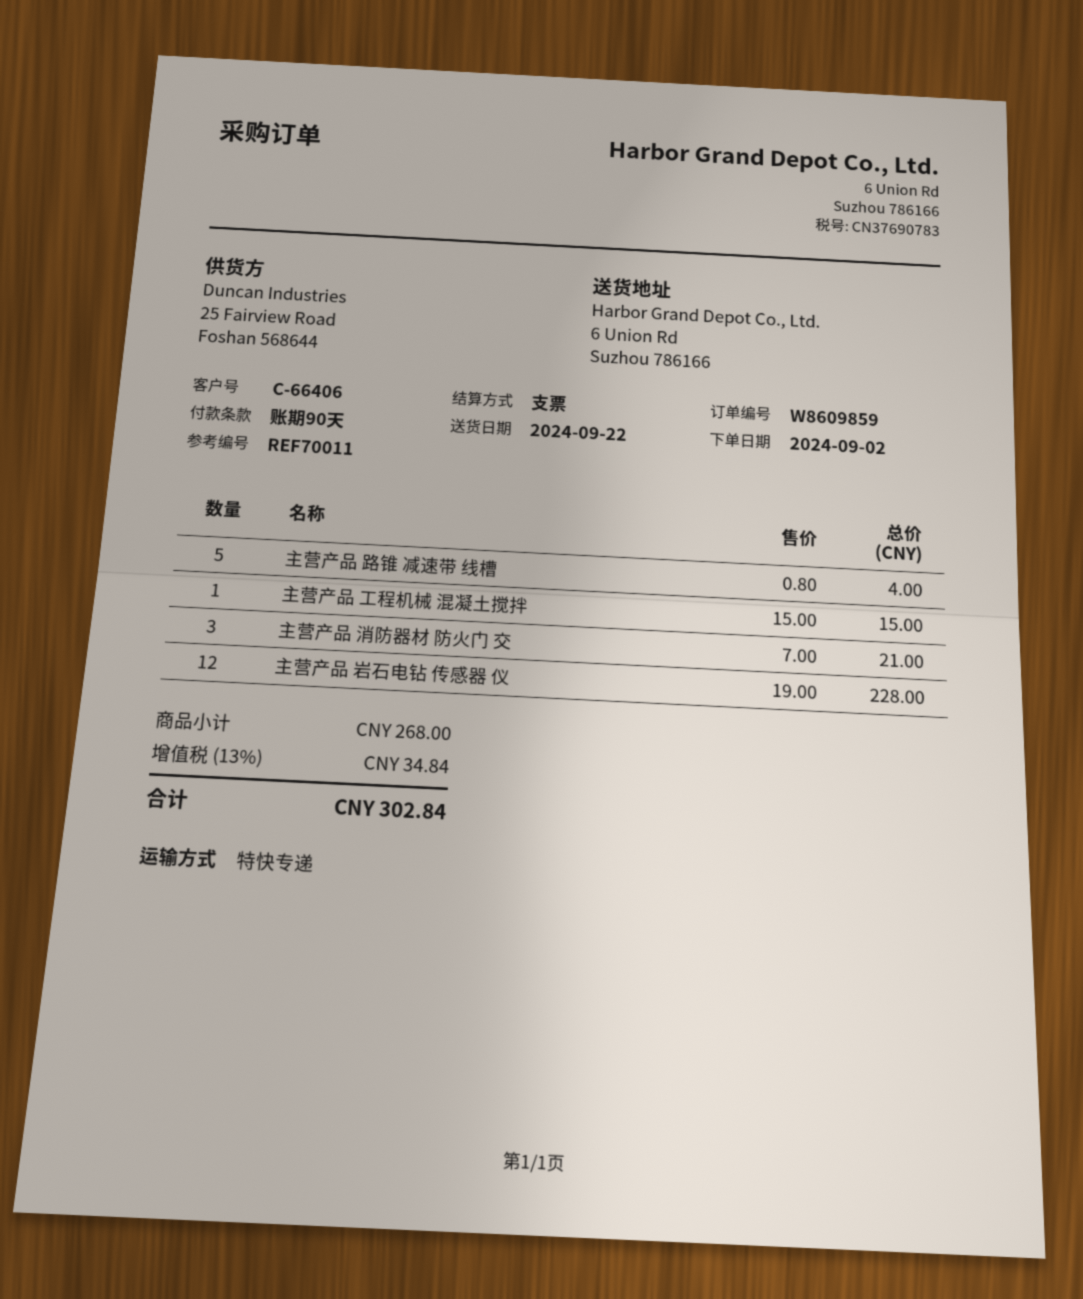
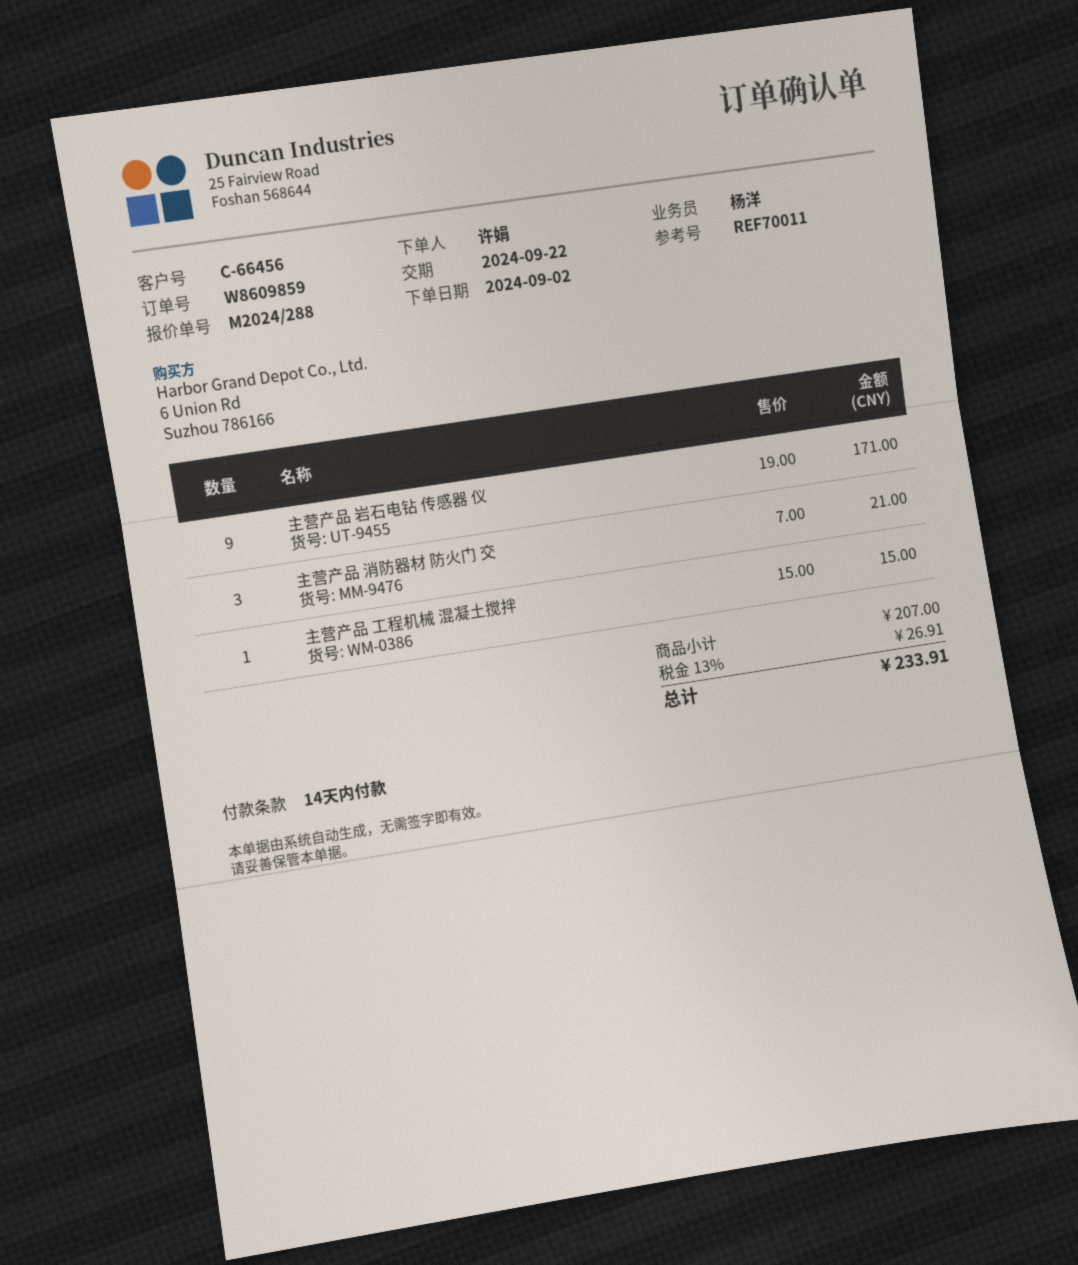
payment terms: 90 days -> 14 days
customer number: C-66406 -> C-66456
主营产品 路锥 减速带 线槽: 5 x 0.80 = 4.00 -> none
主营产品 岩石电钻 传感器 仪: 12 x 19.00 = 228.00 -> 9 x 19.00 = 171.00
subtotal: 268.00 -> 207.00
tax: 13% = 34.84 -> 13% = 26.91
total: 302.84 -> 233.91

